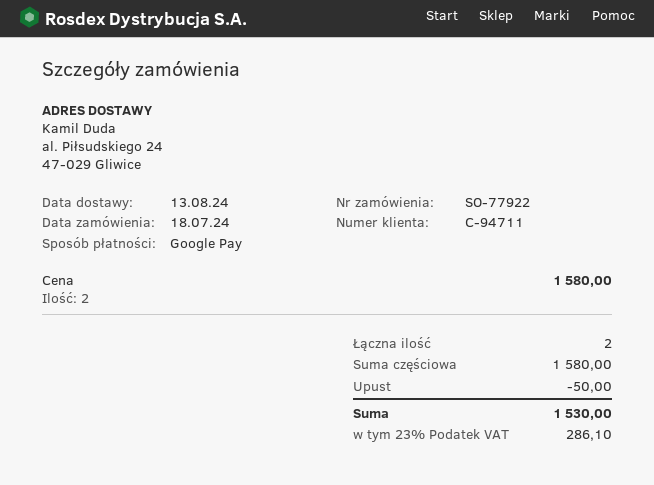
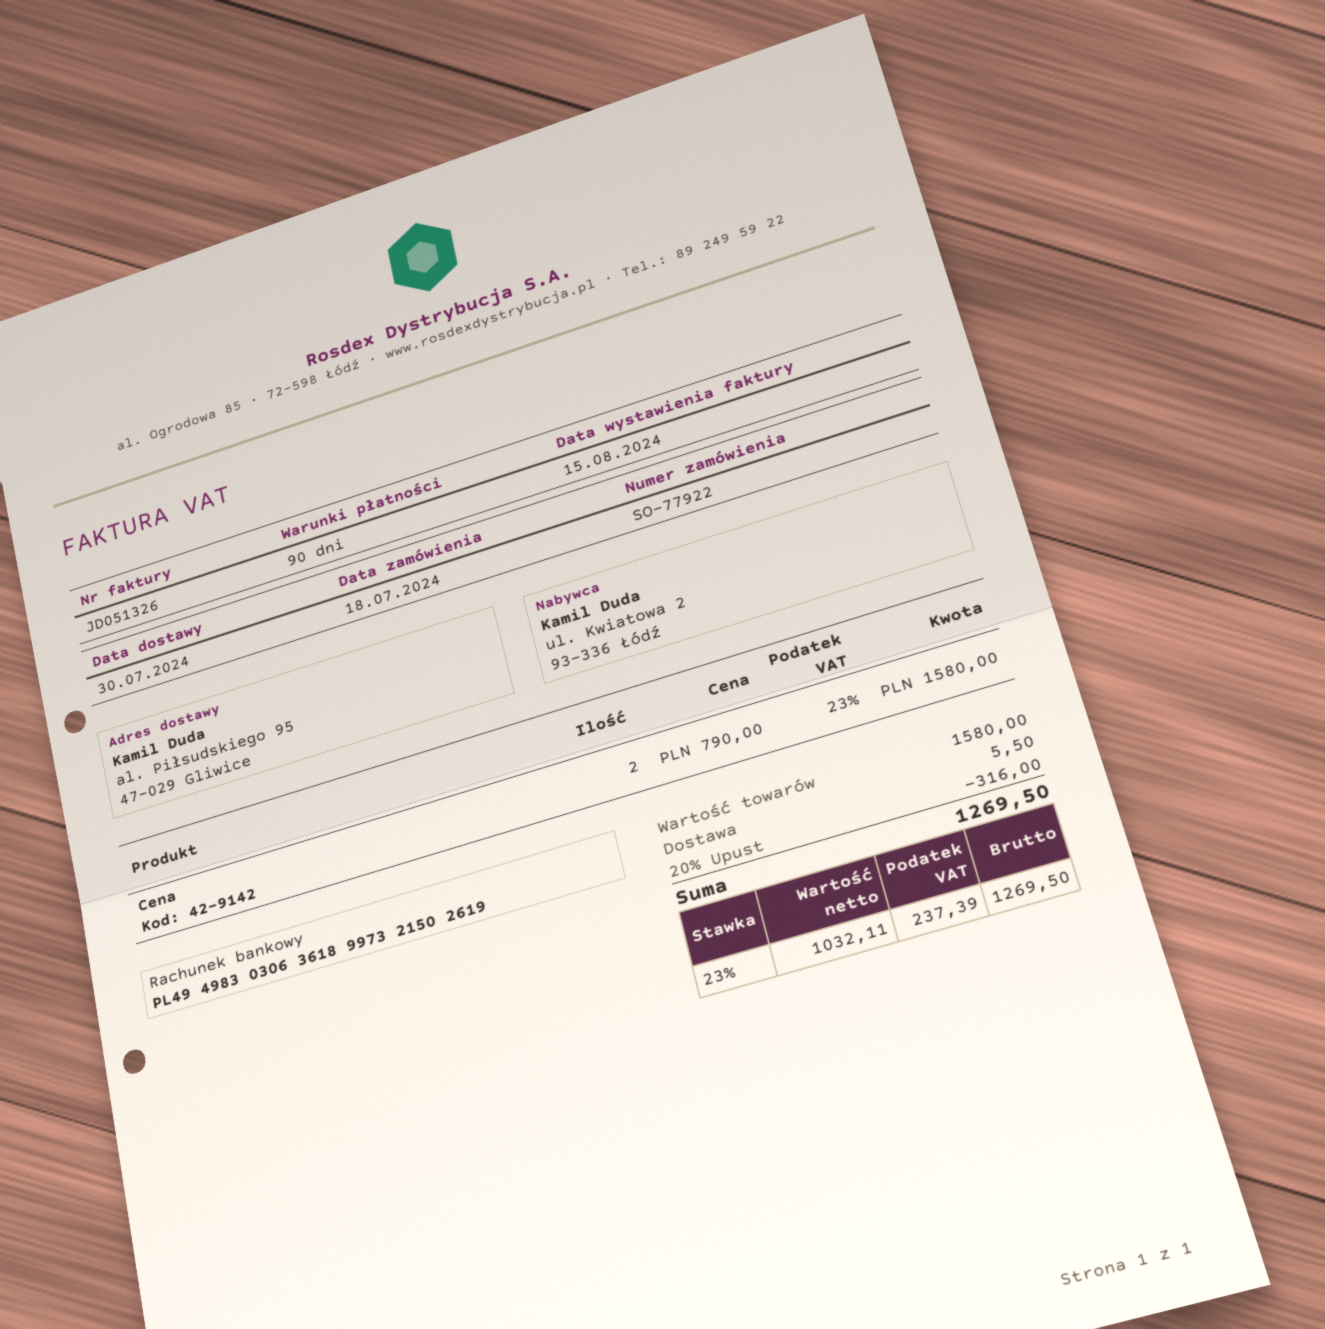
delivery date: 2024-08-13 -> 2024-07-30
ship to: al. Piłsudskiego 24, 47-029 Gliwice -> al. Piłsudskiego 95, 47-029 Gliwice
discount: 50.00 -> 316.00
shipping: none -> 5.50
tax: 23% = 286.10 -> 23% = 237.39
total: 1530.00 -> 1269.50

